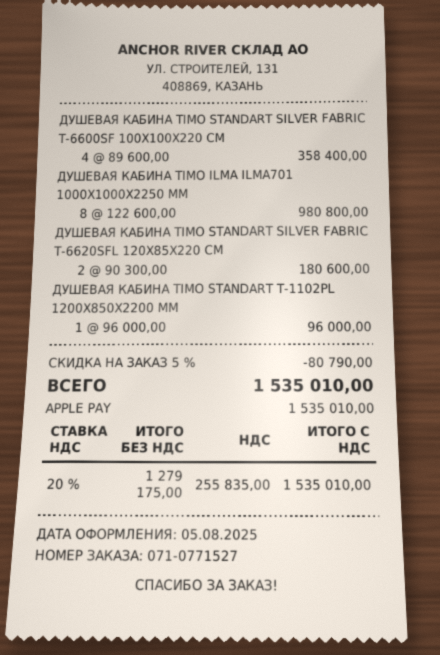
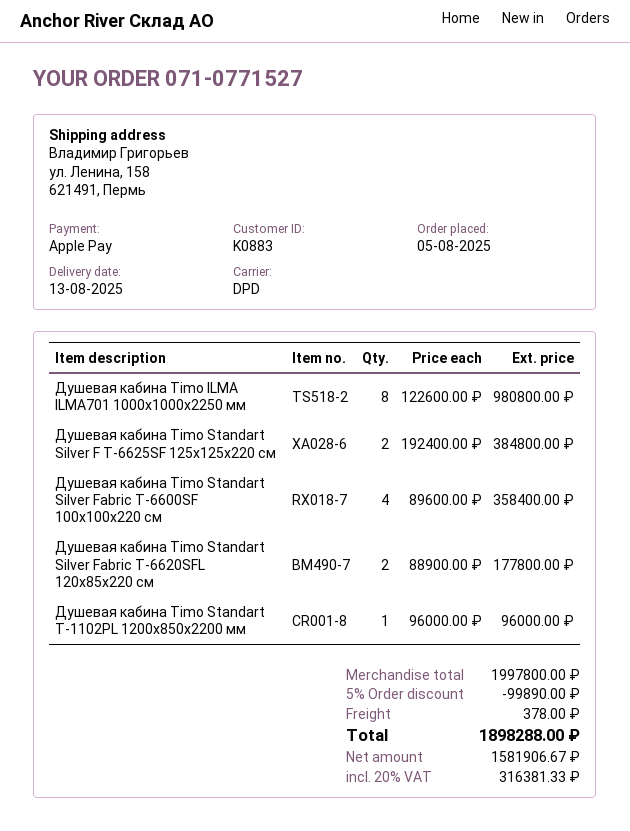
ДУШЕВАЯ КАБИНА TIMO STANDART SILVER FABRIC T-6620SFL 120Х85Х220 СМ: 2 x 90300.00 = 180600.00 -> 2 x 88900.00 = 177800.00
Душевая кабина Timo Standart Silver F T-6625SF 125х125х220 см: none -> 2 x 192400.00 = 384800.00
discount: 5% = 80790.00 -> 5% = 99890.00
shipping: none -> 378.00
net: 1279175.00 -> 1581906.67
tax: 20% = 255835.00 -> 20% = 316381.33
total: 1535010.00 -> 1898288.00

